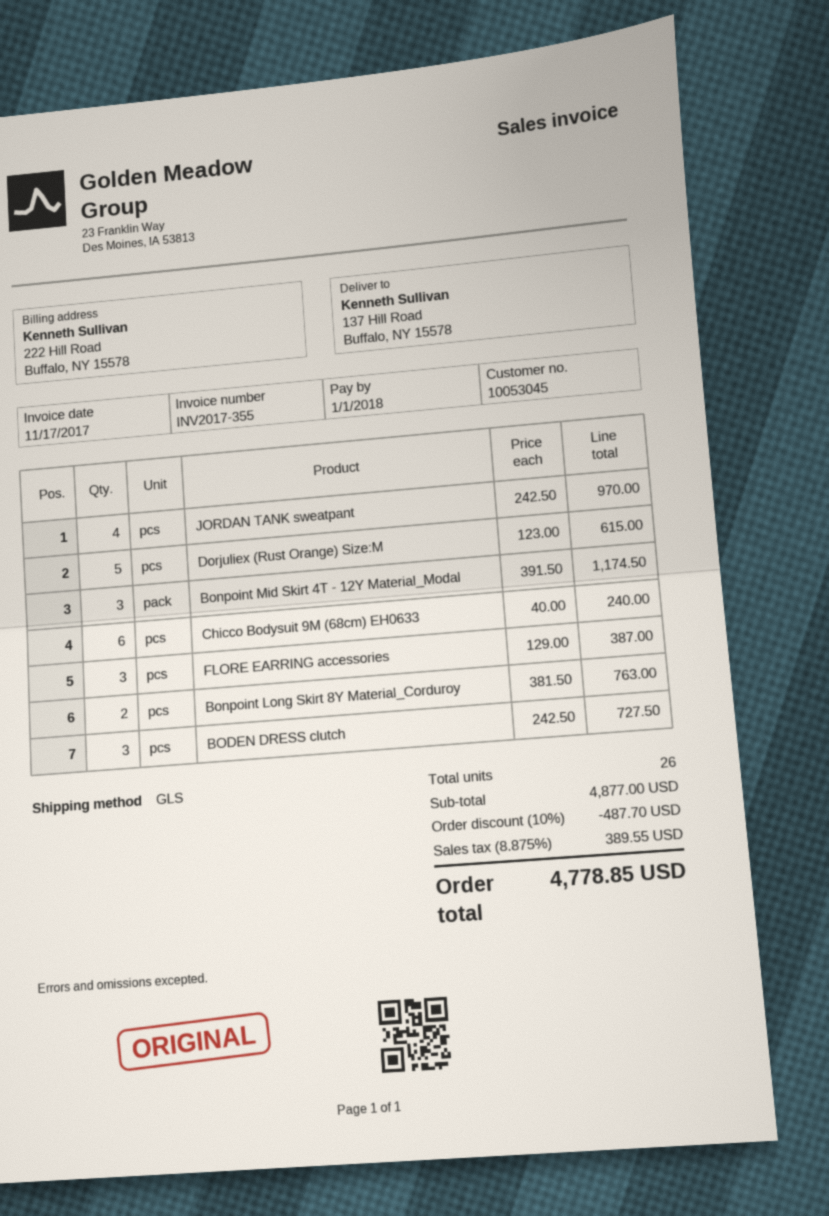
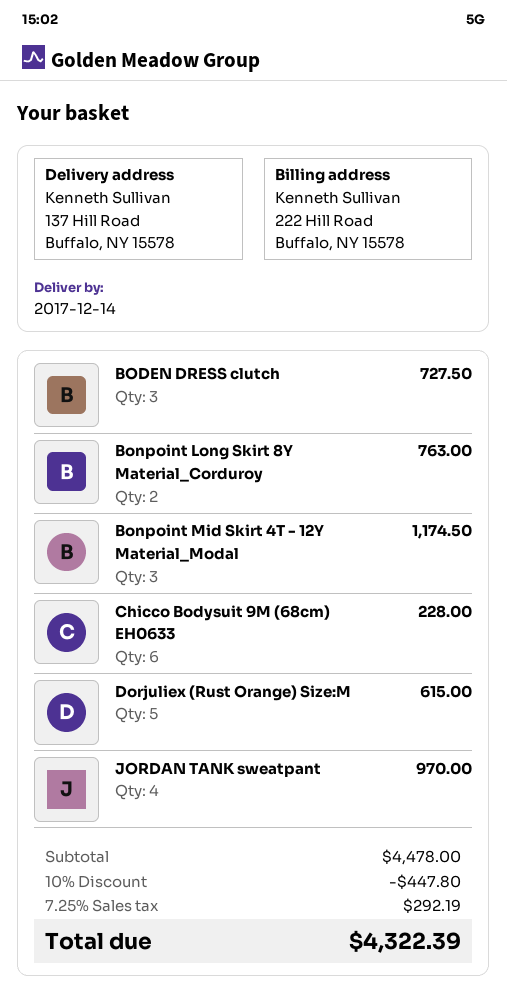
Chicco Bodysuit 9M (68cm) EH0633: 6 for 240.00 -> 6 for 228.00
FLORE EARRING accessories: 3 for 387.00 -> none
subtotal: 4877.00 -> 4478.00
discount: 10% = 487.70 -> 10% = 447.80
tax: 8.875% = 389.55 -> 7.25% = 292.19
total: 4778.85 -> 4322.39

